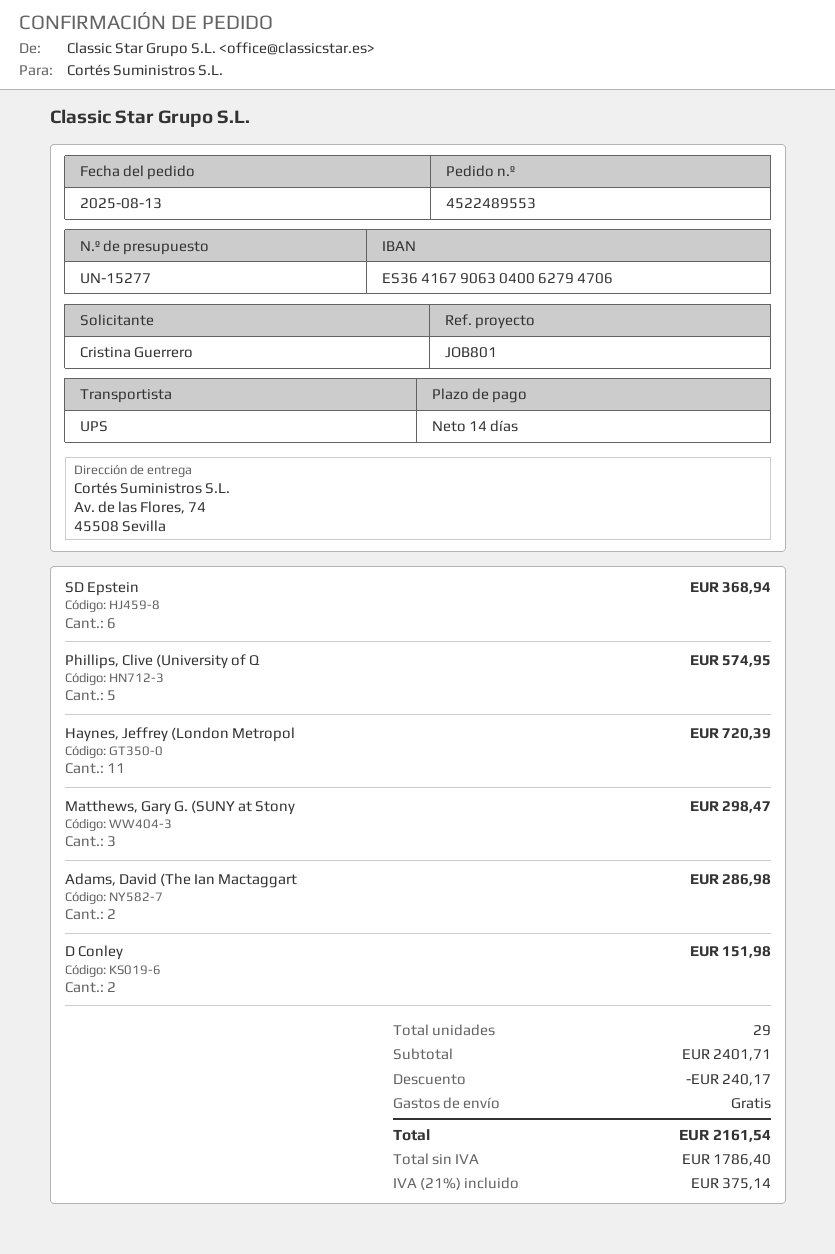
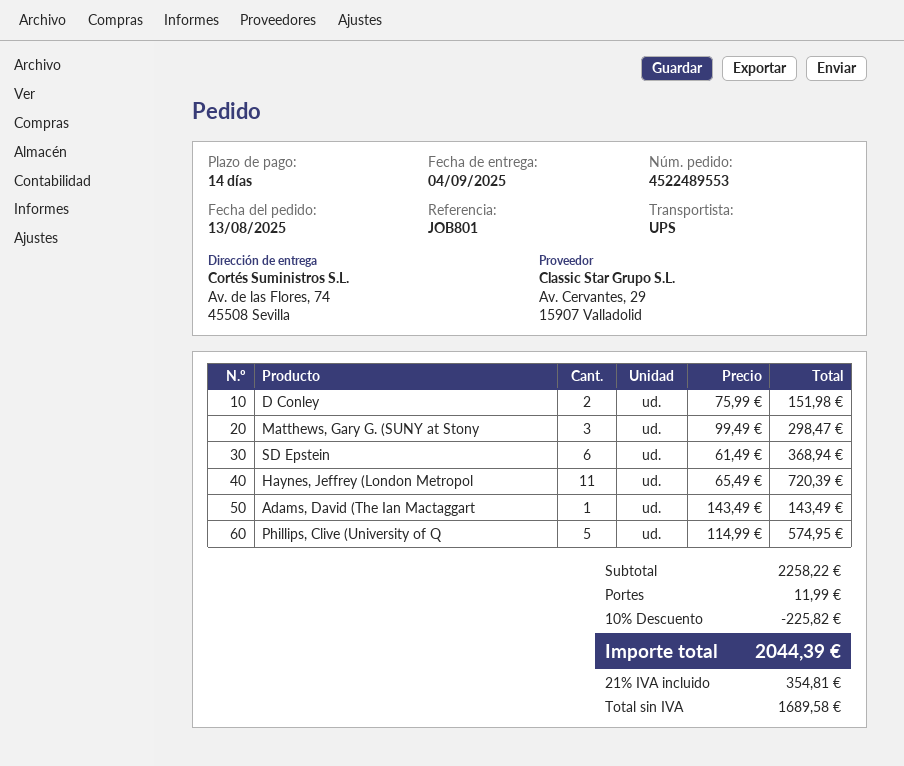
Adams, David (The Ian Mactaggart: 2 for 286.98 -> 1 for 143.49
subtotal: 2401.71 -> 2258.22
discount: 240.17 -> 225.82
shipping: 0.00 -> 11.99
net: 1786.40 -> 1689.58
tax: 21% = 375.14 -> 21% = 354.81
total: 2161.54 -> 2044.39

